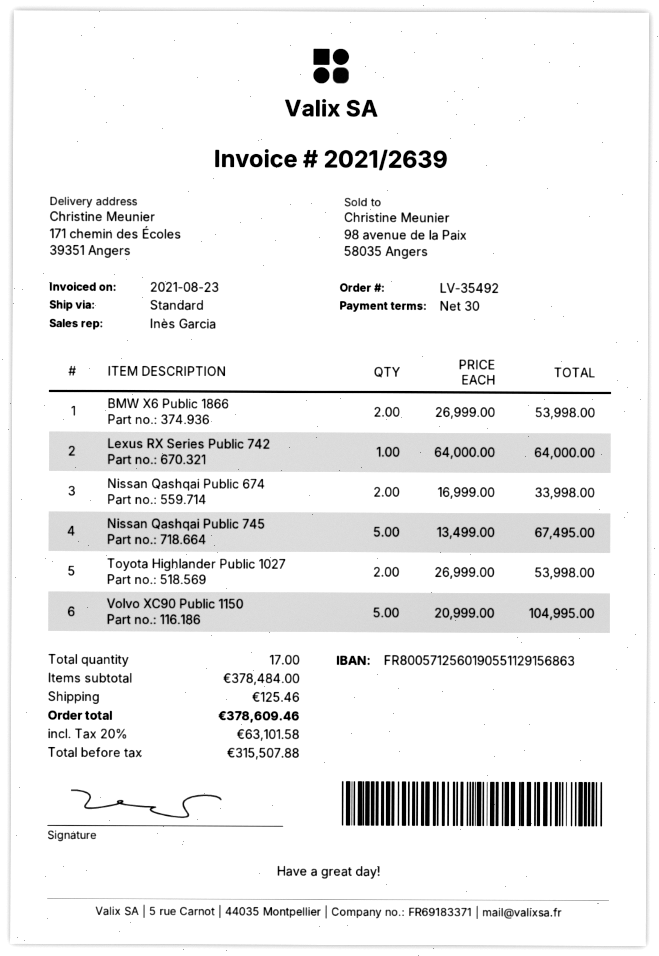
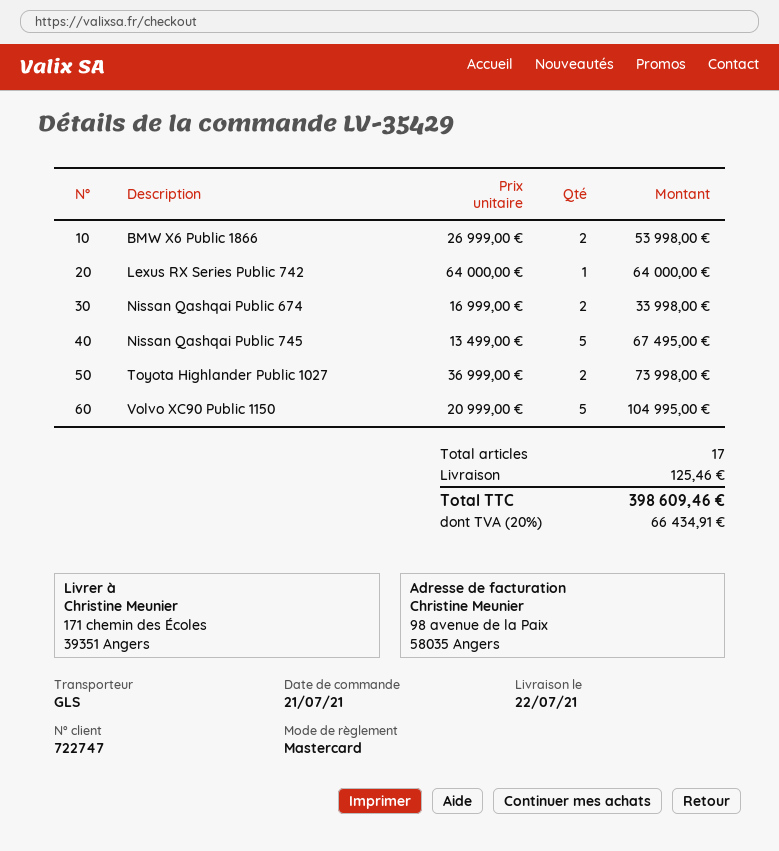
order number: LV-35492 -> LV-35429
shipping method: standard -> GLS
Toyota Highlander Public 1027: 2 x 26999.00 = 53998.00 -> 2 x 36999.00 = 73998.00
tax: 20% = 63101.58 -> 20% = 66434.91
total: 378609.46 -> 398609.46

